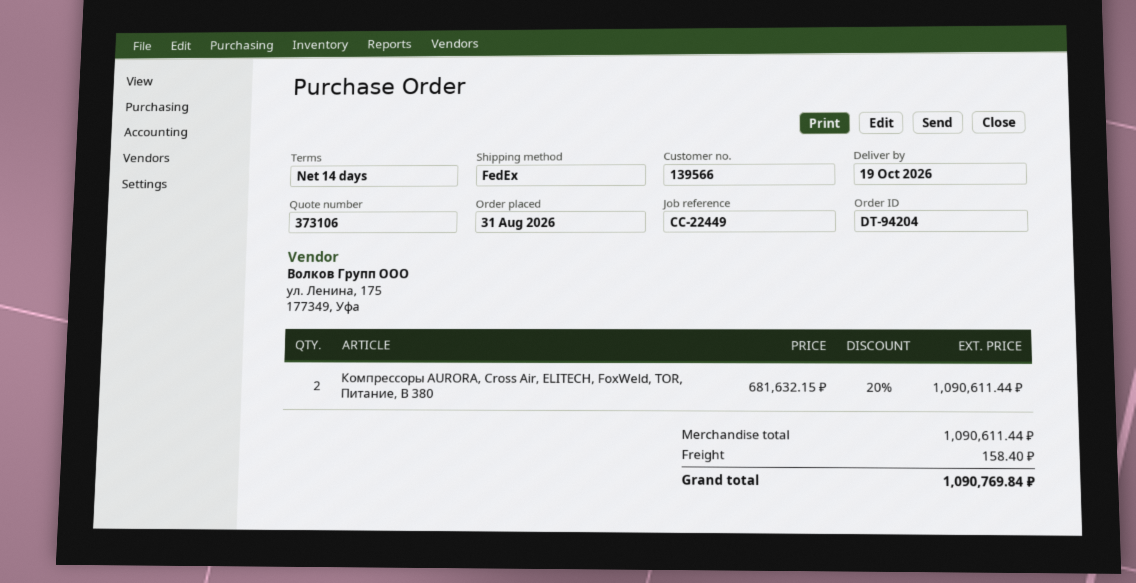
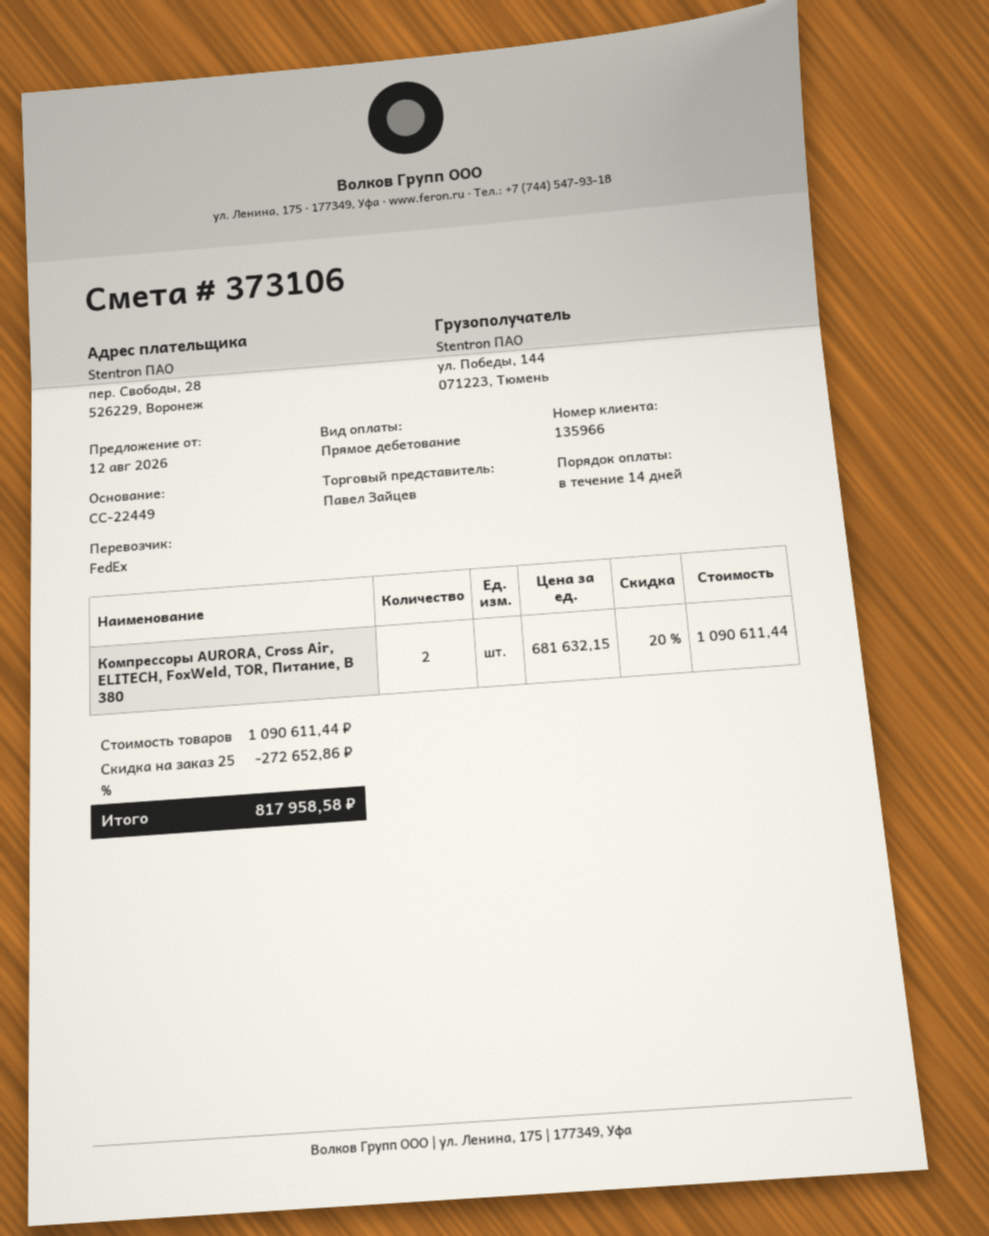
customer number: 139566 -> 135966
discount: none -> 25% = 272652.86
shipping: 158.40 -> none
total: 1090769.84 -> 817958.58

